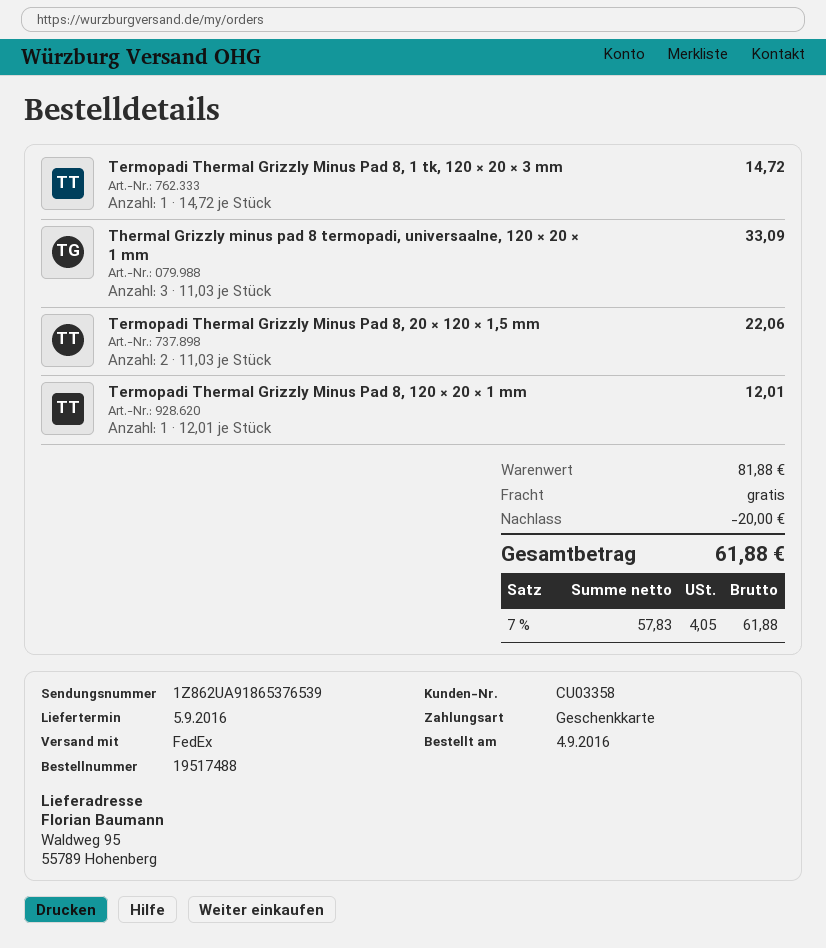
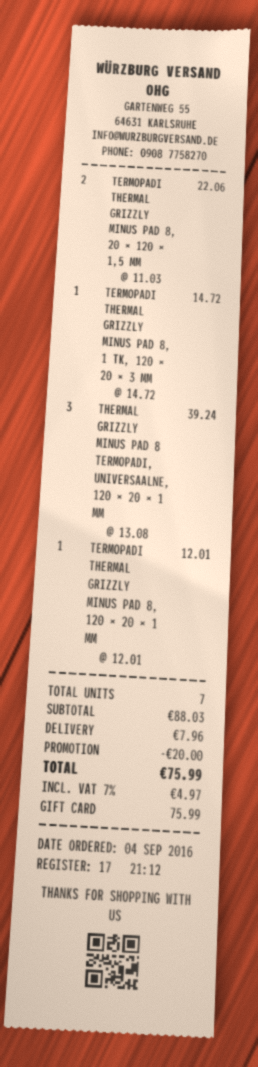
Thermal Grizzly minus pad 8 termopadi, universaalne, 120 × 20 × 1 mm: 3 x 11.03 = 33.09 -> 3 x 13.08 = 39.24
subtotal: 81.88 -> 88.03
shipping: 0.00 -> 7.96
tax: 7% = 4.05 -> 7% = 4.97
total: 61.88 -> 75.99

